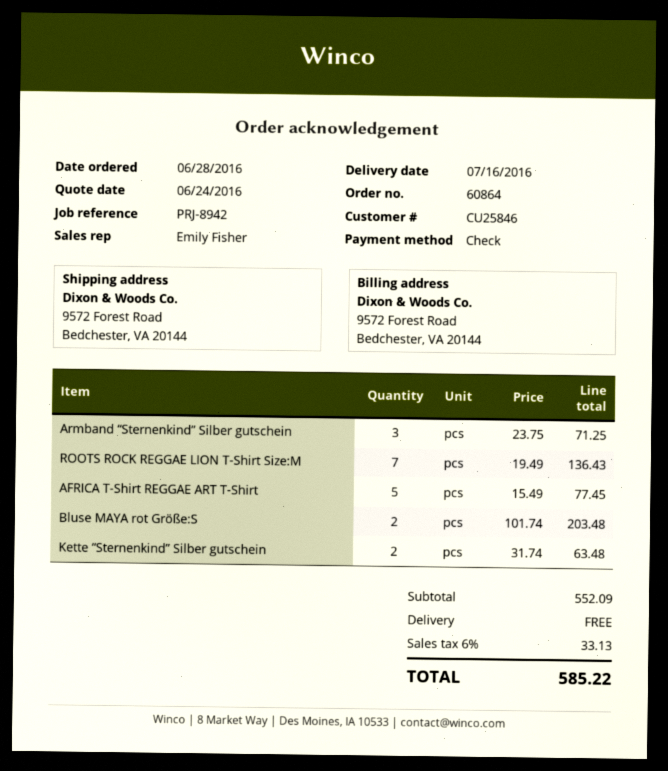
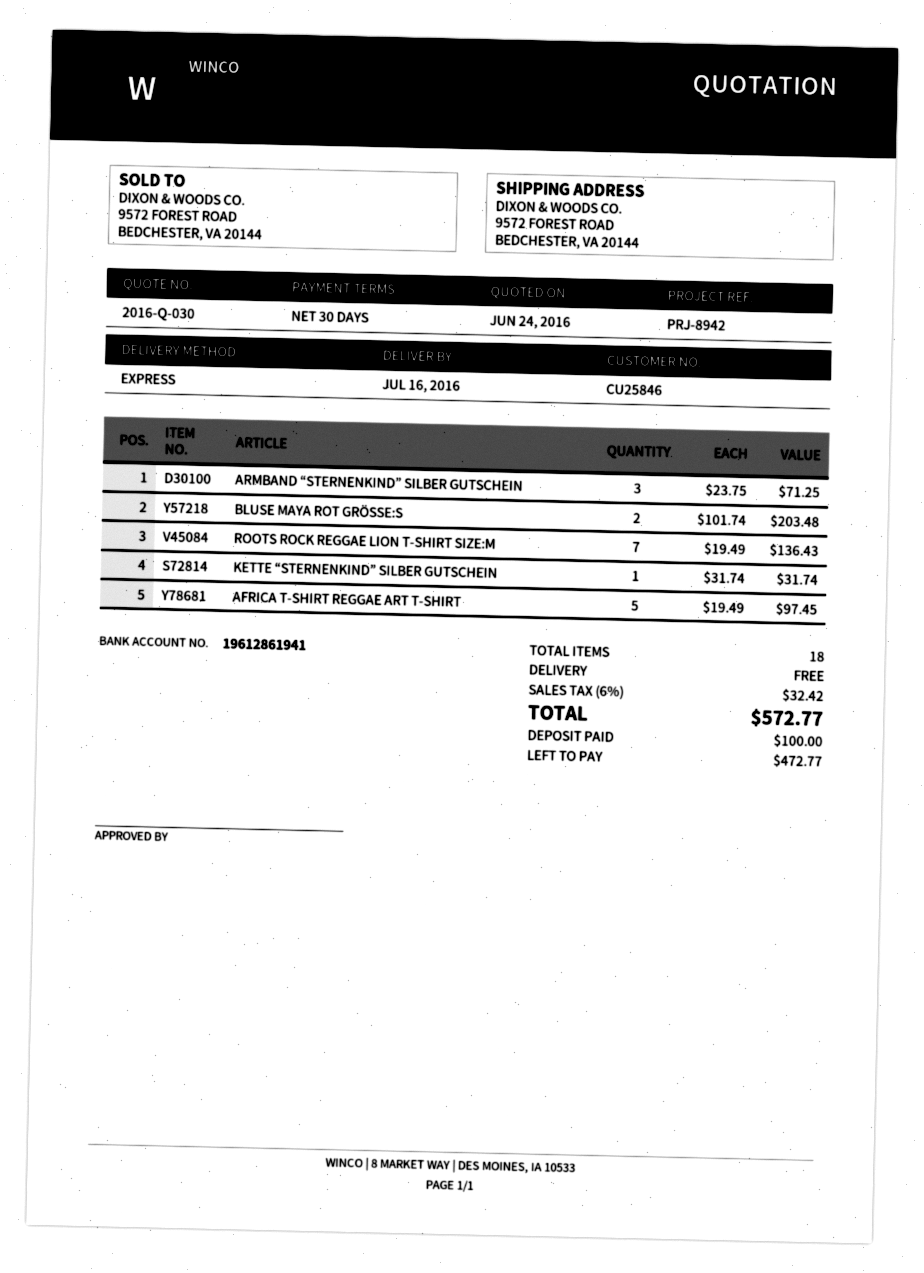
AFRICA T-Shirt REGGAE ART T-Shirt: 5 x 15.49 = 77.45 -> 5 x 19.49 = 97.45
Kette “Sternenkind” Silber gutschein: 2 x 31.74 = 63.48 -> 1 x 31.74 = 31.74
tax: 6% = 33.13 -> 6% = 32.42
total: 585.22 -> 572.77

